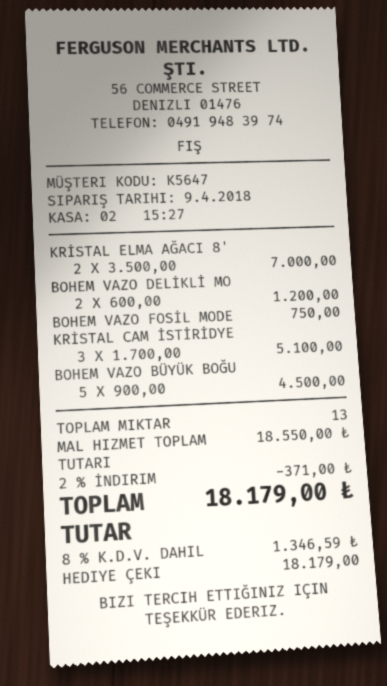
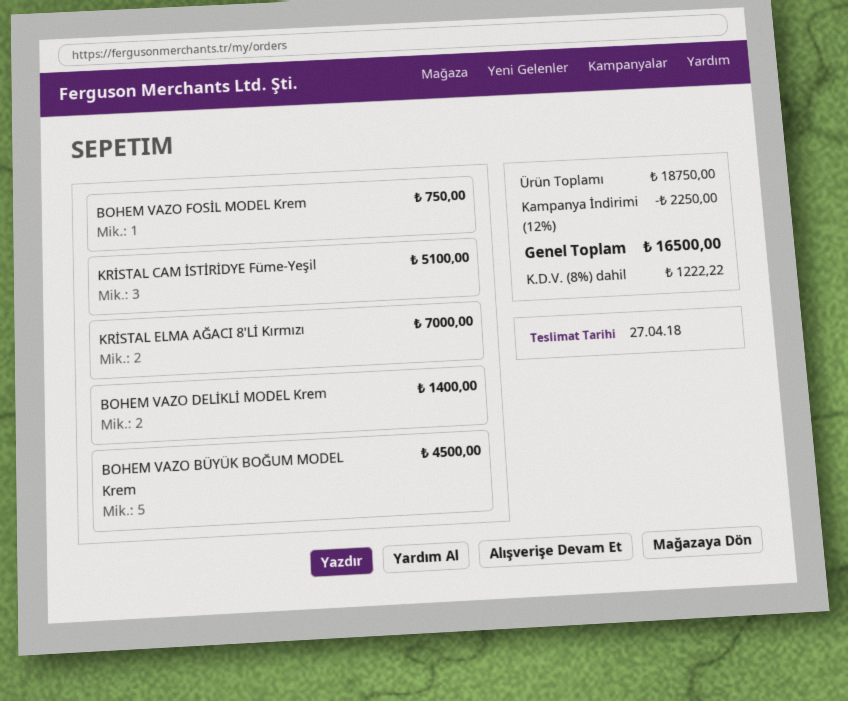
BOHEM VAZO DELİKLİ MO: 2 for 1200.00 -> 2 for 1400.00
subtotal: 18550.00 -> 18750.00
discount: 2% = 371.00 -> 12% = 2250.00
tax: 8% = 1346.59 -> 8% = 1222.22
total: 18179.00 -> 16500.00

